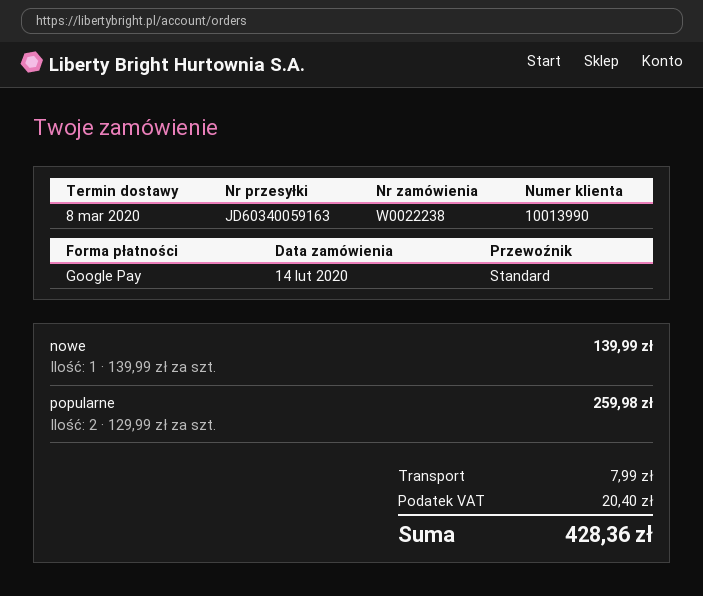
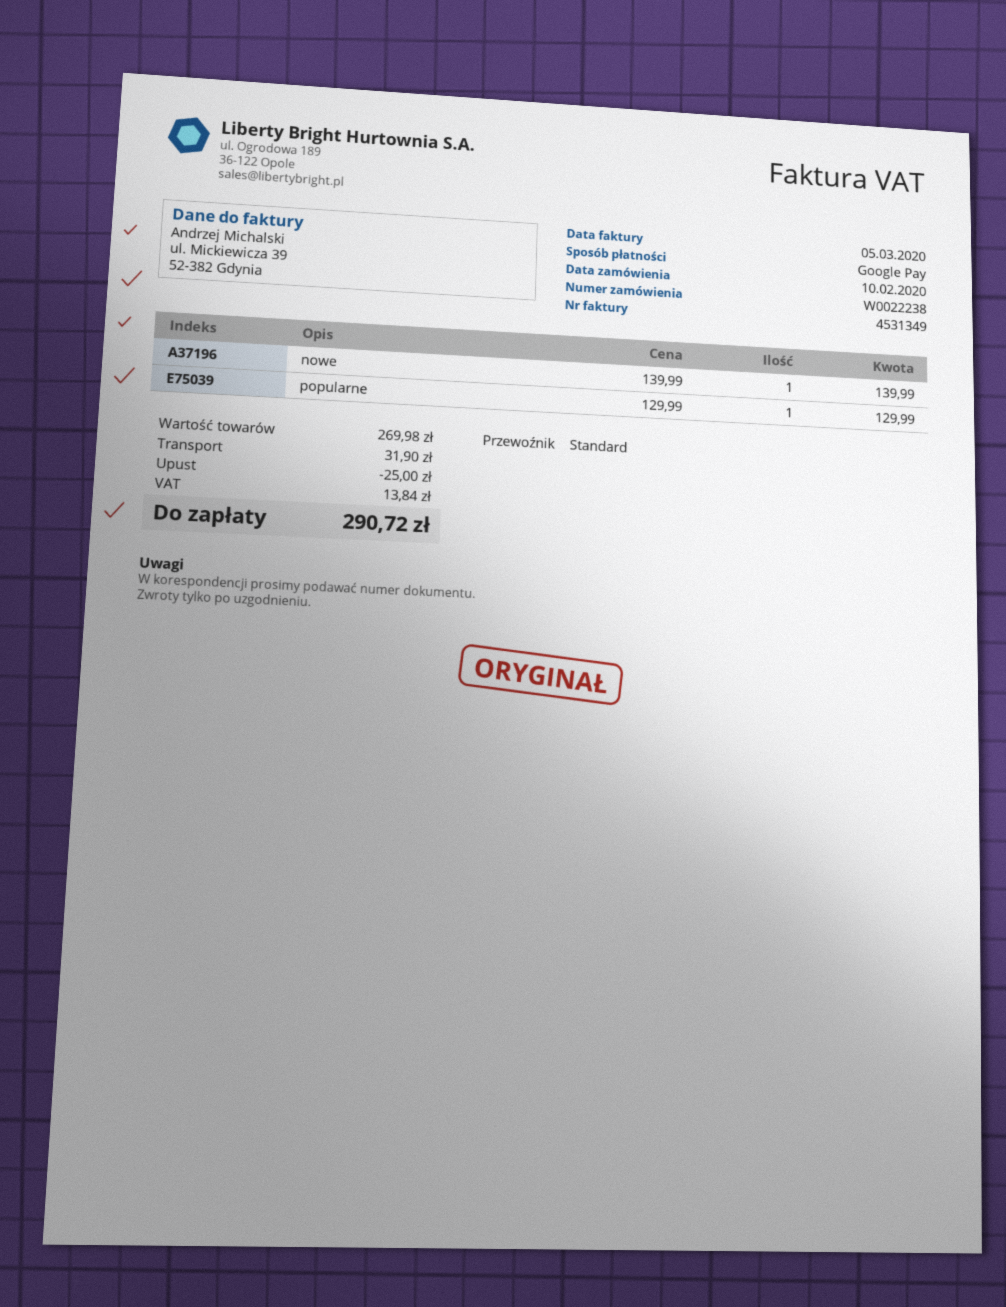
order date: 2020-02-14 -> 2020-02-10
popularne: 2 x 129.99 = 259.98 -> 1 x 129.99 = 129.99
discount: none -> 25.00
shipping: 7.99 -> 31.90
tax: 20.40 -> 13.84
total: 428.36 -> 290.72

